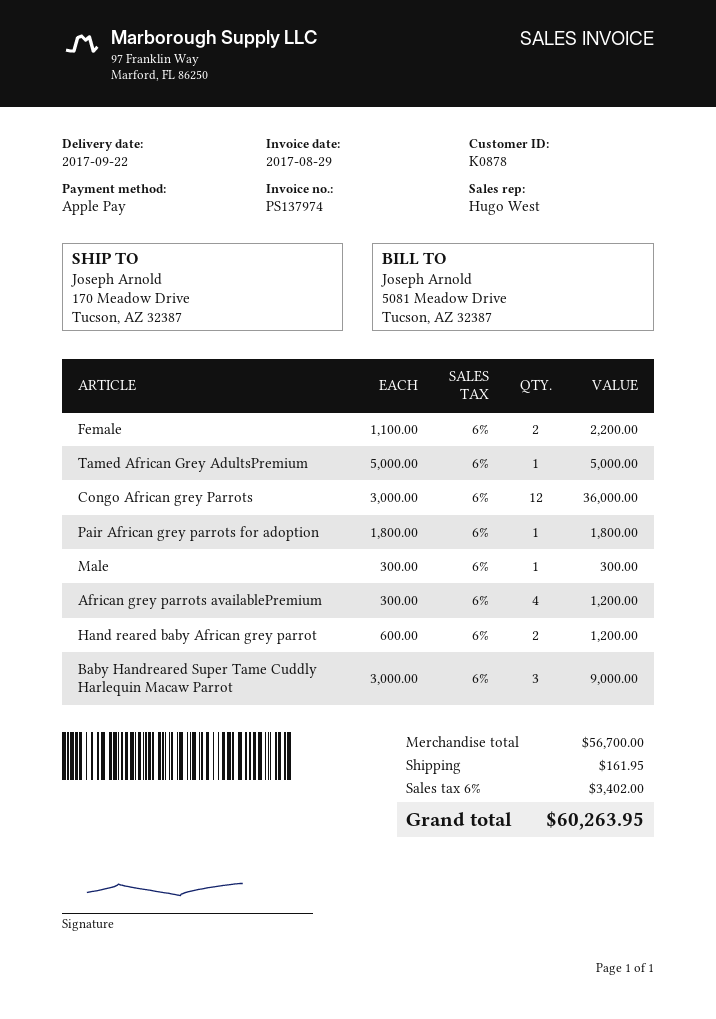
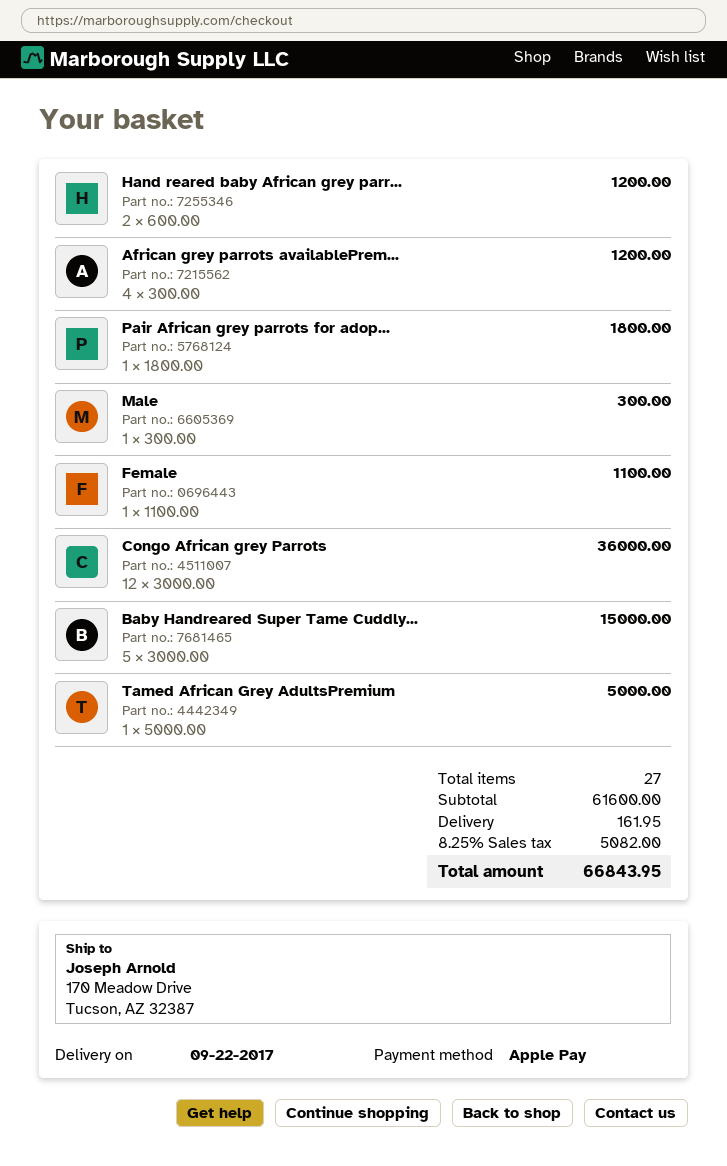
Female: 2 x 1100.00 = 2200.00 -> 1 x 1100.00 = 1100.00
Baby Handreared Super Tame Cuddly Harlequin Macaw Parrot: 3 x 3000.00 = 9000.00 -> 5 x 3000.00 = 15000.00
subtotal: 56700.00 -> 61600.00
tax: 6% = 3402.00 -> 8.25% = 5082.00
total: 60263.95 -> 66843.95

